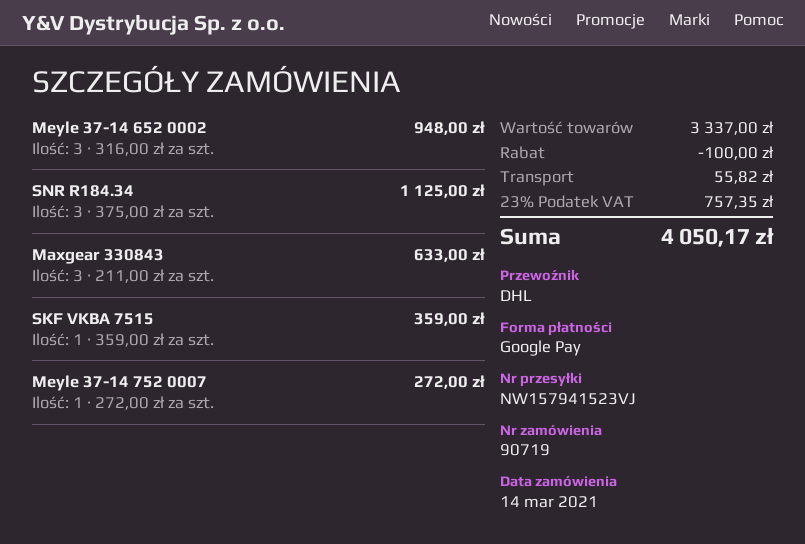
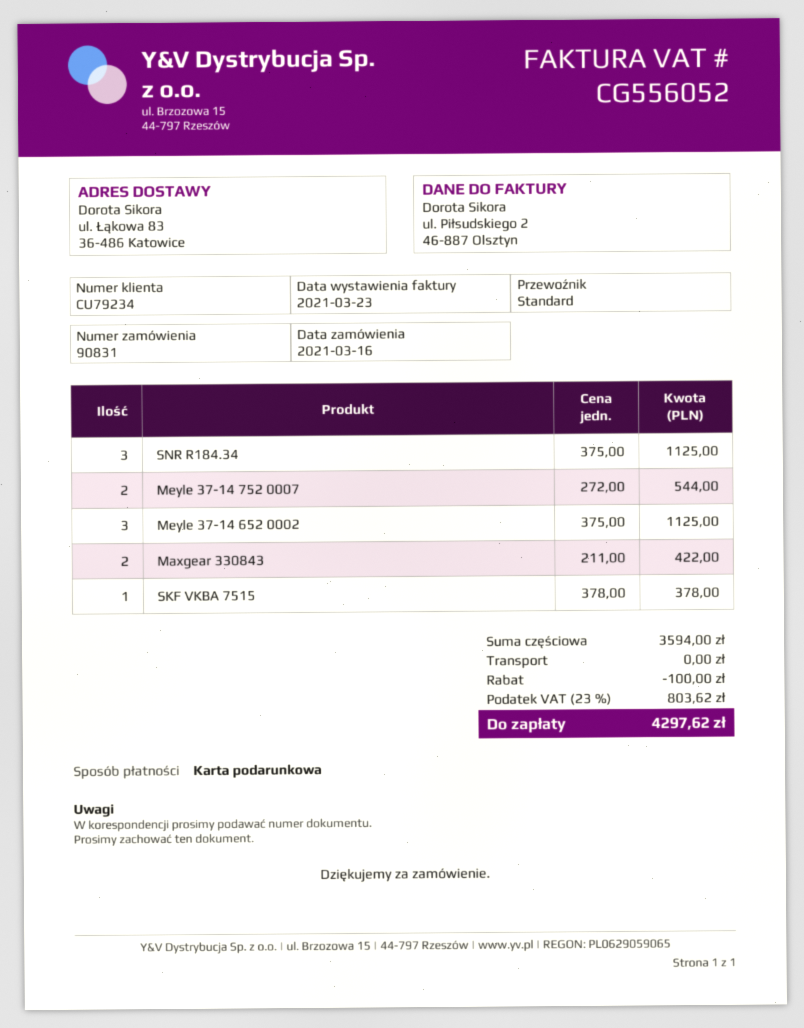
order number: 90719 -> 90831
order date: 2021-03-14 -> 2021-03-16
payment method: Google Pay -> gift card
shipping method: DHL -> standard
Meyle 37-14 652 0002: 3 x 316.00 = 948.00 -> 3 x 375.00 = 1125.00
Maxgear 330843: 3 x 211.00 = 633.00 -> 2 x 211.00 = 422.00
SKF VKBA 7515: 1 x 359.00 = 359.00 -> 1 x 378.00 = 378.00
Meyle 37-14 752 0007: 1 x 272.00 = 272.00 -> 2 x 272.00 = 544.00
subtotal: 3337.00 -> 3594.00
shipping: 55.82 -> 0.00
tax: 23% = 757.35 -> 23% = 803.62
total: 4050.17 -> 4297.62

